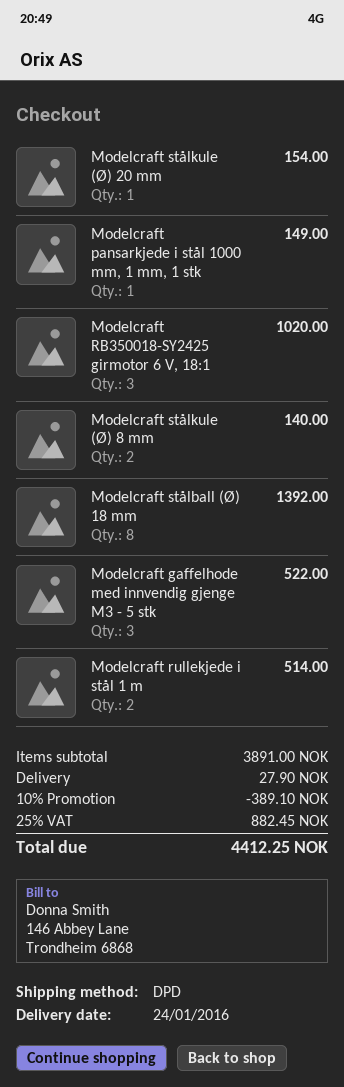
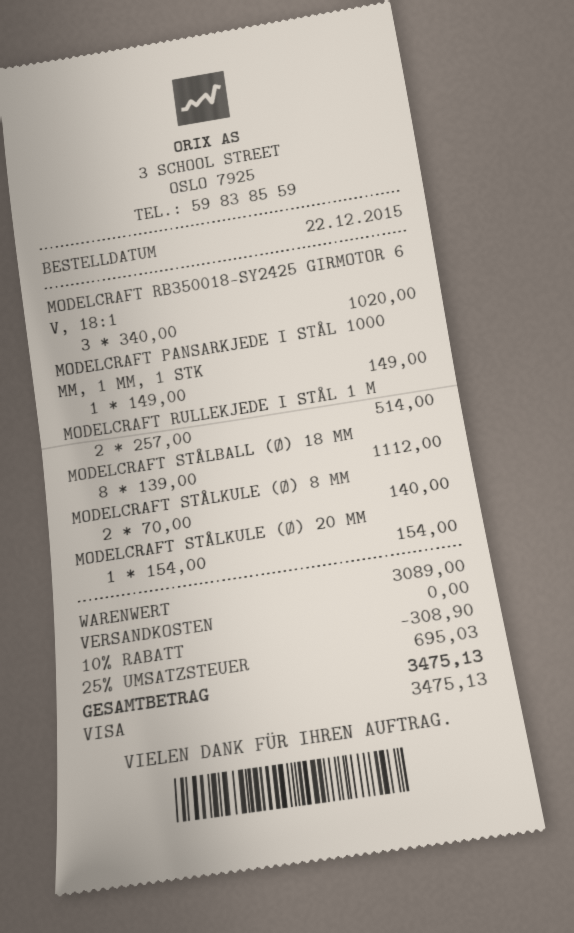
Modelcraft stålball (Ø) 18 mm: 8 for 1392.00 -> 8 for 1112.00
Modelcraft gaffelhode med innvendig gjenge M3 - 5 stk: 3 for 522.00 -> none
subtotal: 3891.00 -> 3089.00
discount: 10% = 389.10 -> 10% = 308.90
shipping: 27.90 -> 0.00
tax: 25% = 882.45 -> 25% = 695.03
total: 4412.25 -> 3475.13

